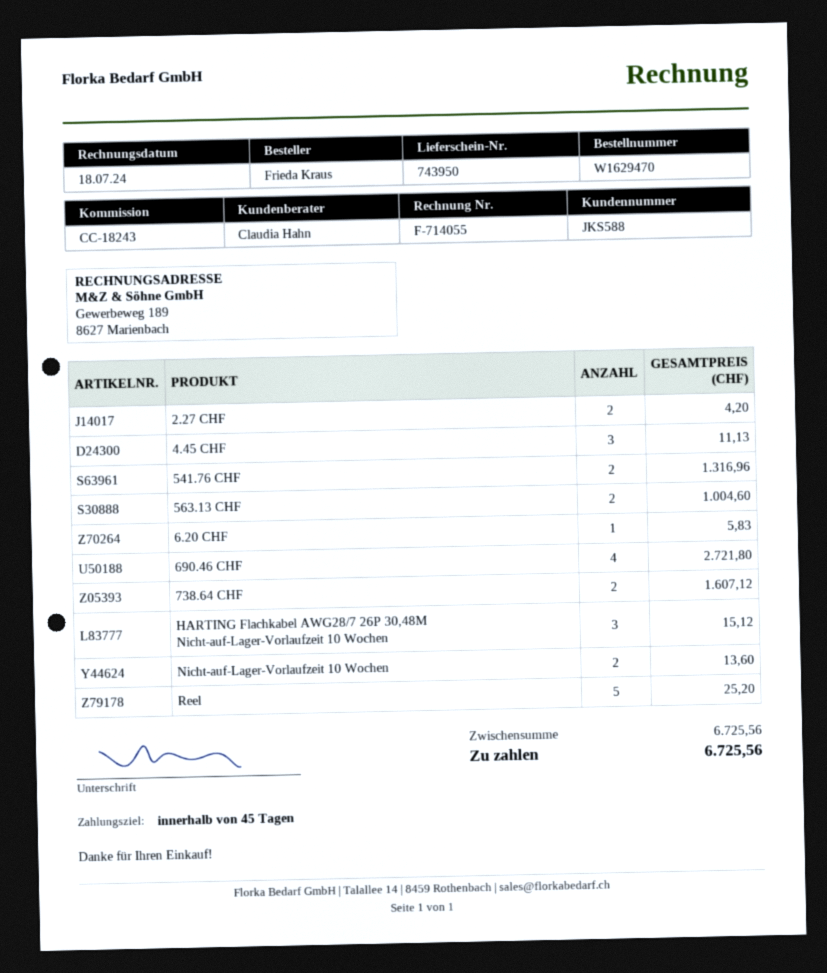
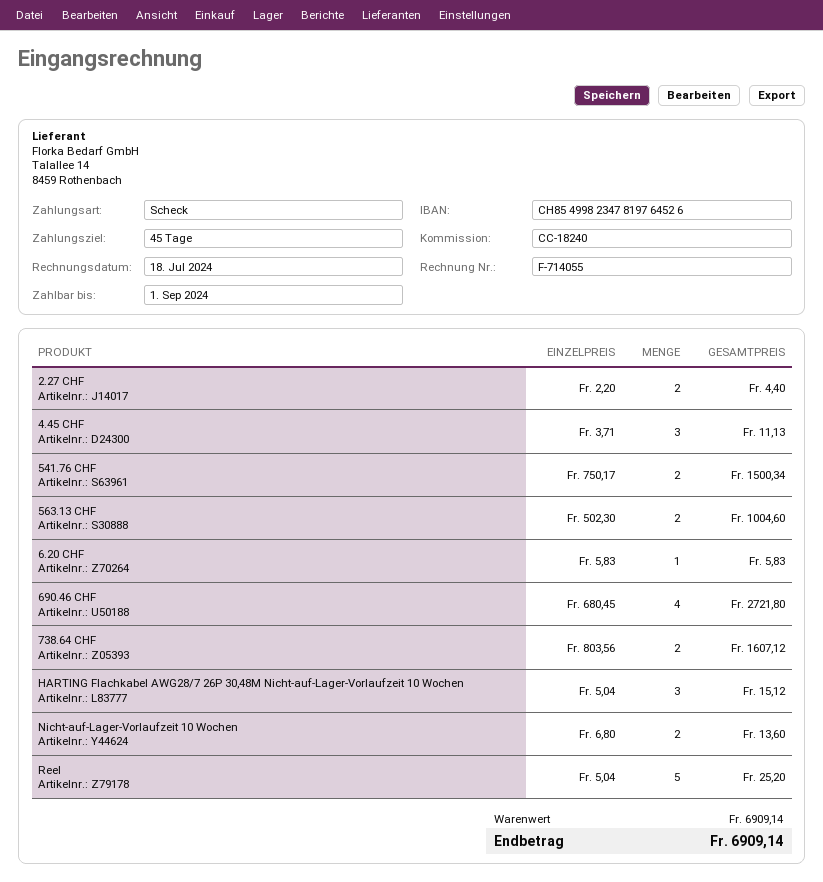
reference: CC-18243 -> CC-18240
2.27 CHF: 2 for 4.20 -> 2 for 4.40
541.76 CHF: 2 for 1316.96 -> 2 for 1500.34
subtotal: 6725.56 -> 6909.14
total: 6725.56 -> 6909.14

